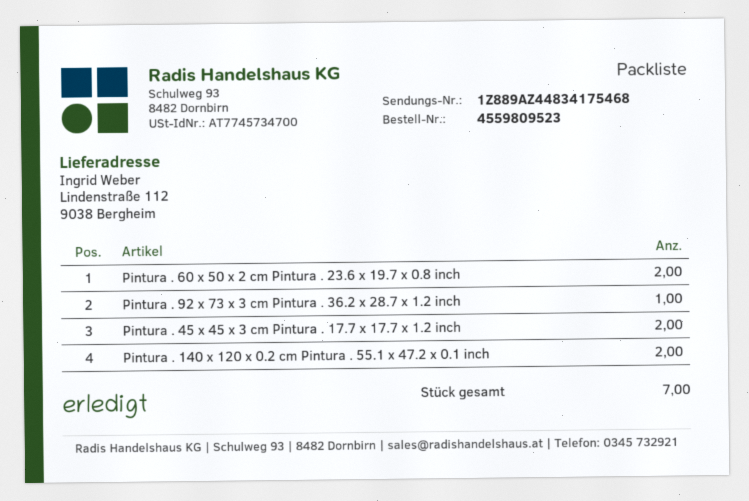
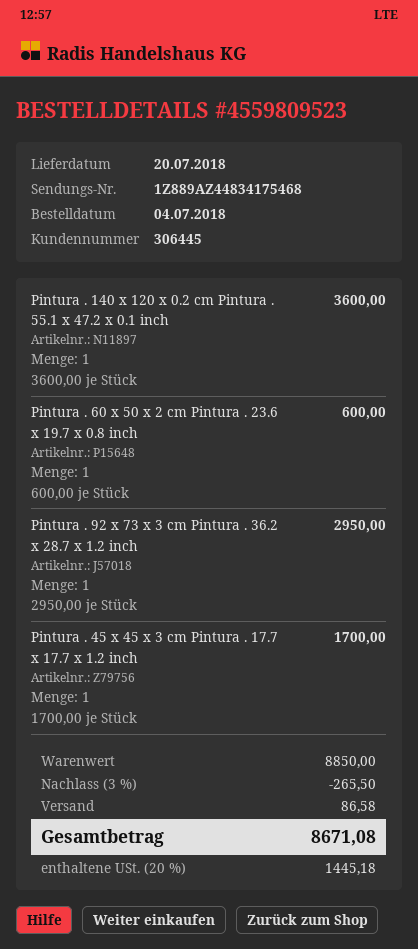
Pintura . 60 x 50 x 2 cm Pintura . 23.6 x 19.7 x 0.8 inch: 2 -> 1
Pintura . 45 x 45 x 3 cm Pintura . 17.7 x 17.7 x 1.2 inch: 2 -> 1
Pintura . 140 x 120 x 0.2 cm Pintura . 55.1 x 47.2 x 0.1 inch: 2 -> 1

